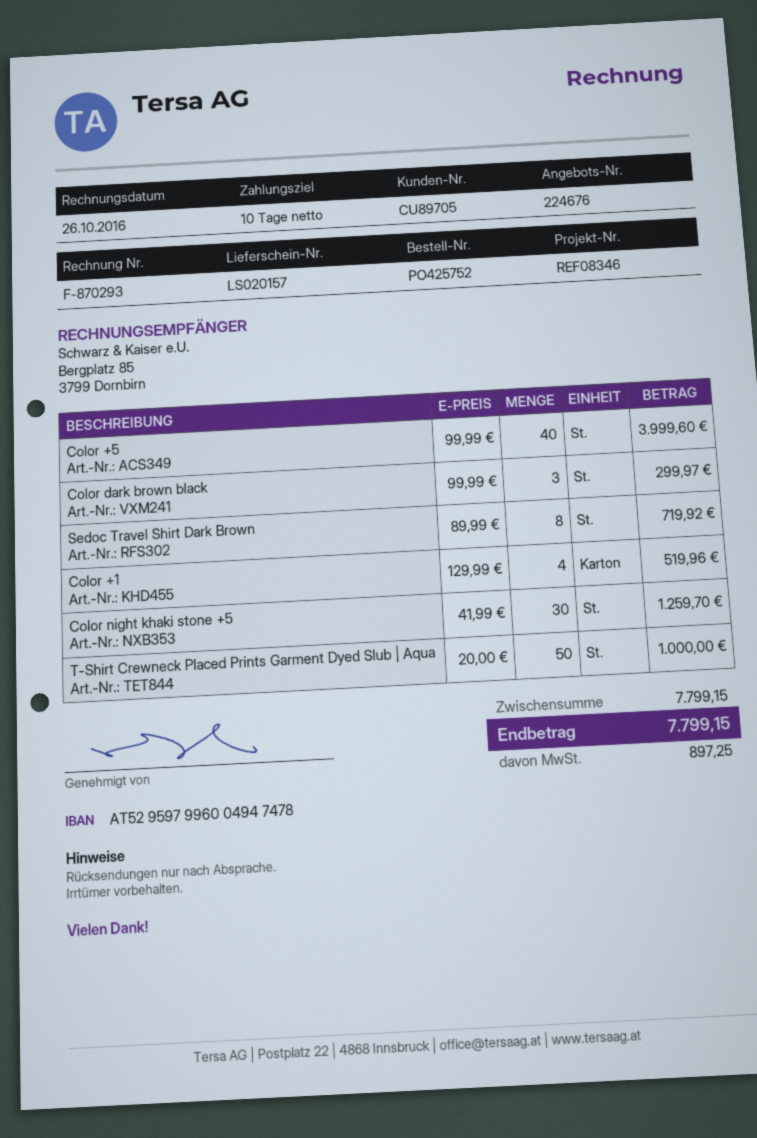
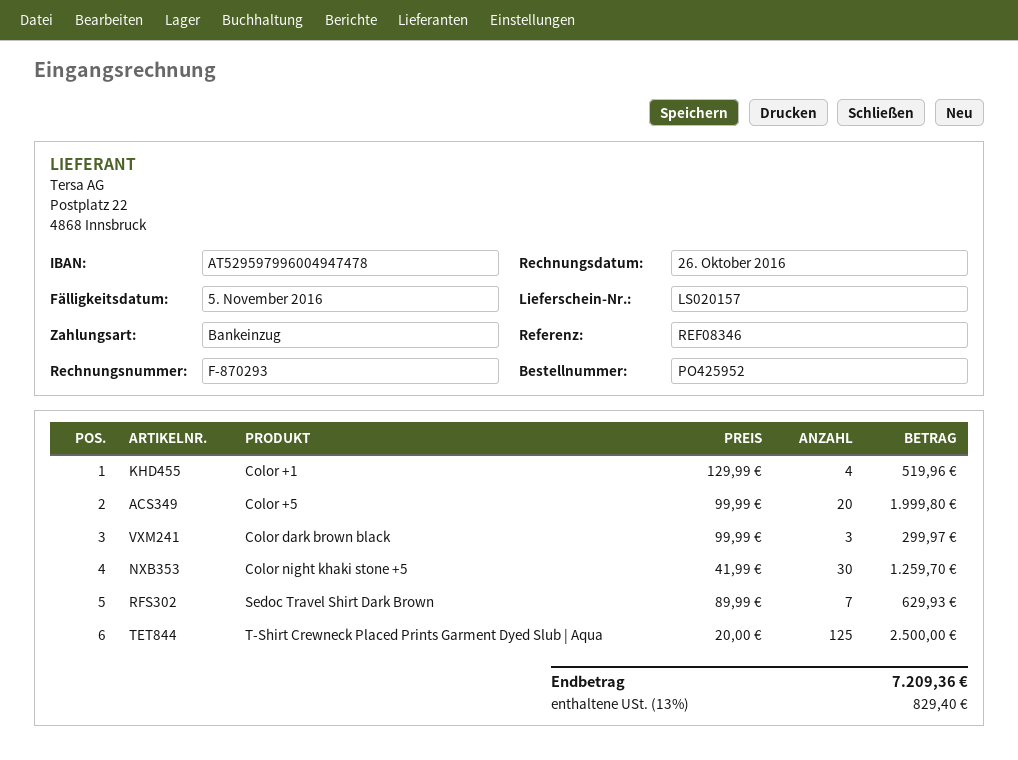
order number: PO425752 -> PO425952
Color +5: 40 x 99.99 = 3999.60 -> 20 x 99.99 = 1999.80
Sedoc Travel Shirt Dark Brown: 8 x 89.99 = 719.92 -> 7 x 89.99 = 629.93
T-Shirt Crewneck Placed Prints Garment Dyed Slub | Aqua: 50 x 20.00 = 1000.00 -> 125 x 20.00 = 2500.00
tax: 897.25 -> 829.40
total: 7799.15 -> 7209.36

